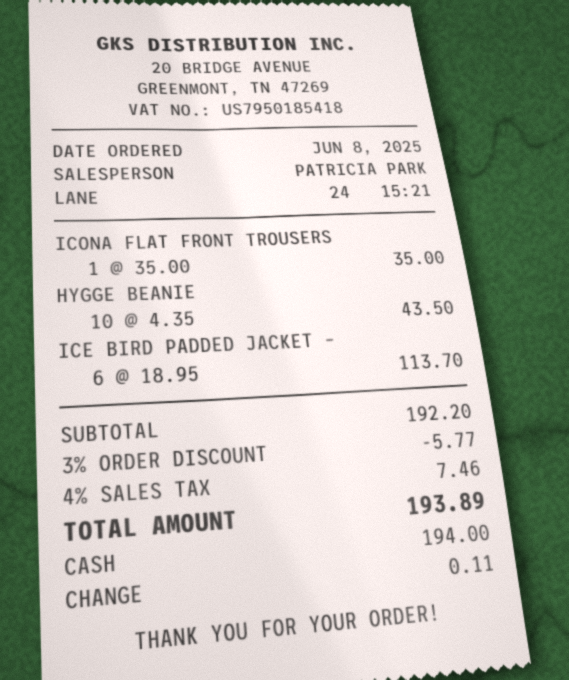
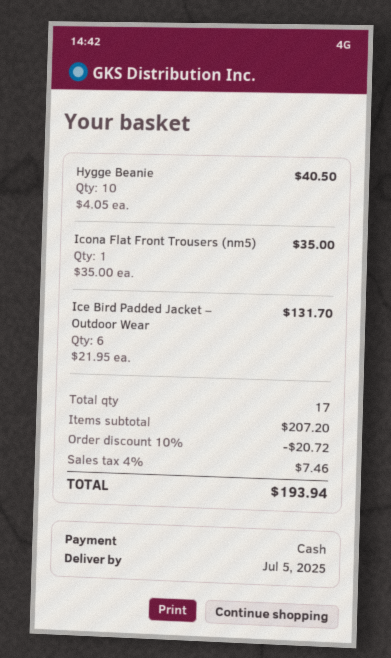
HYGGE BEANIE: 10 x 4.35 = 43.50 -> 10 x 4.05 = 40.50
ICE BIRD PADDED JACKET –: 6 x 18.95 = 113.70 -> 6 x 21.95 = 131.70
subtotal: 192.20 -> 207.20
discount: 3% = 5.77 -> 10% = 20.72
total: 193.89 -> 193.94

